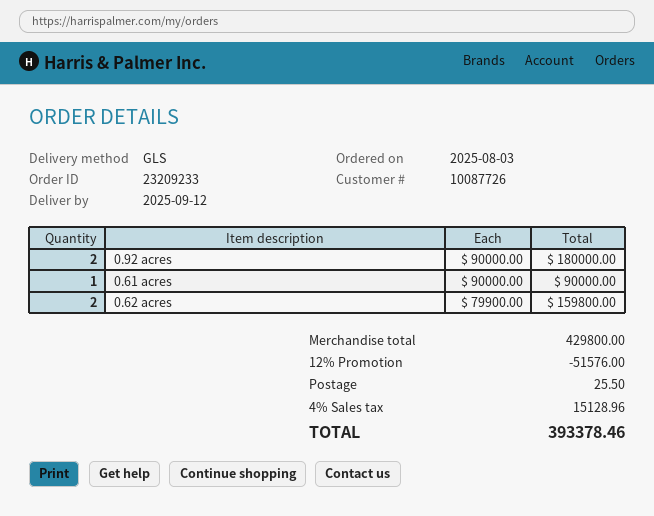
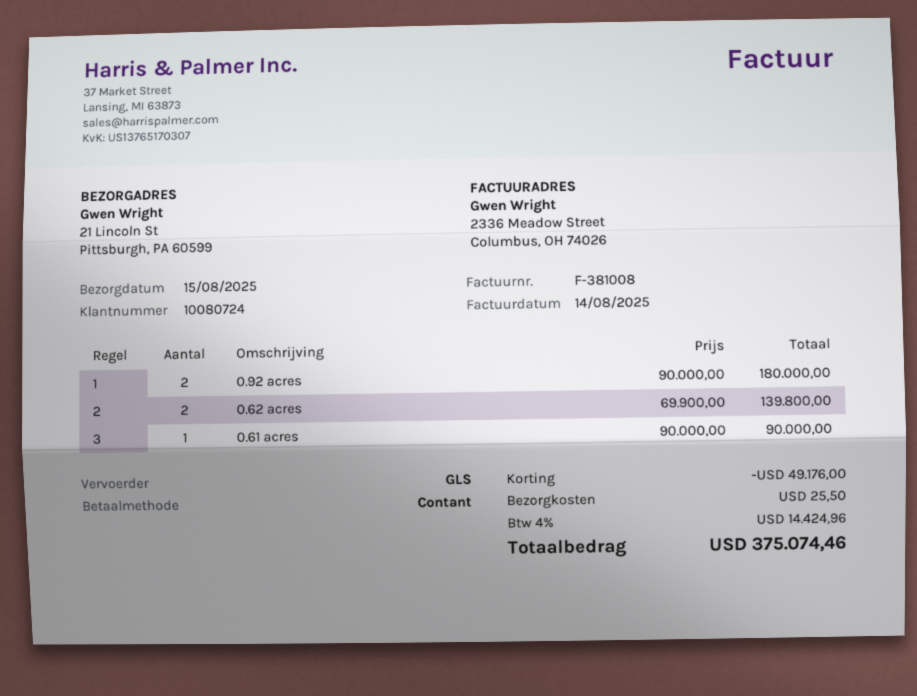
delivery date: 2025-09-12 -> 2025-08-15
customer number: 10087726 -> 10080724
0.62 acres: 2 x 79900.00 = 159800.00 -> 2 x 69900.00 = 139800.00
discount: 51576.00 -> 49176.00
tax: 4% = 15128.96 -> 4% = 14424.96
total: 393378.46 -> 375074.46

